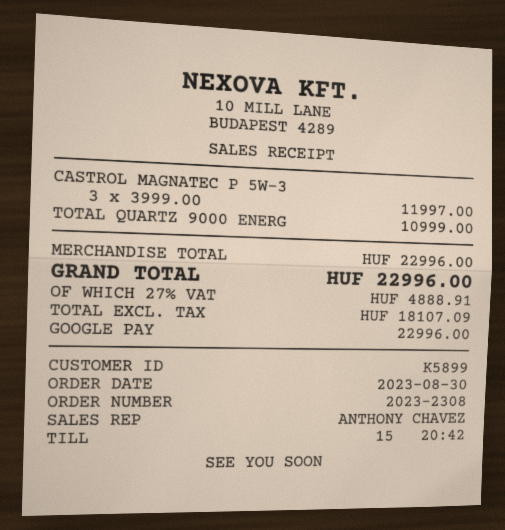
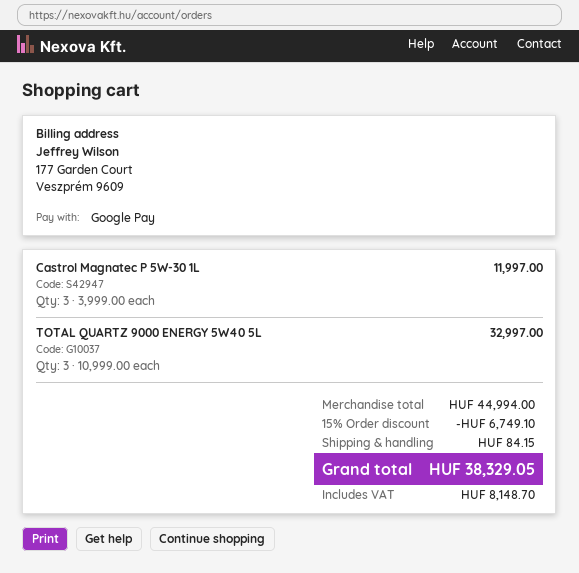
TOTAL QUARTZ 9000 ENERG: 1 x 10999.00 = 10999.00 -> 3 x 10999.00 = 32997.00
subtotal: 22996.00 -> 44994.00
discount: none -> 15% = 6749.10
shipping: none -> 84.15
tax: 4888.91 -> 8148.70
total: 22996.00 -> 38329.05

